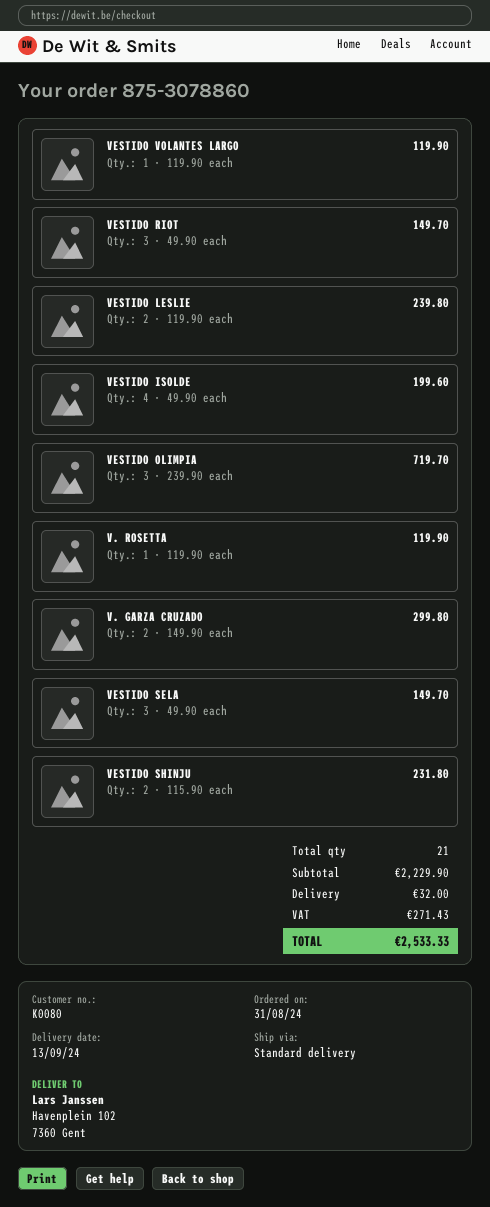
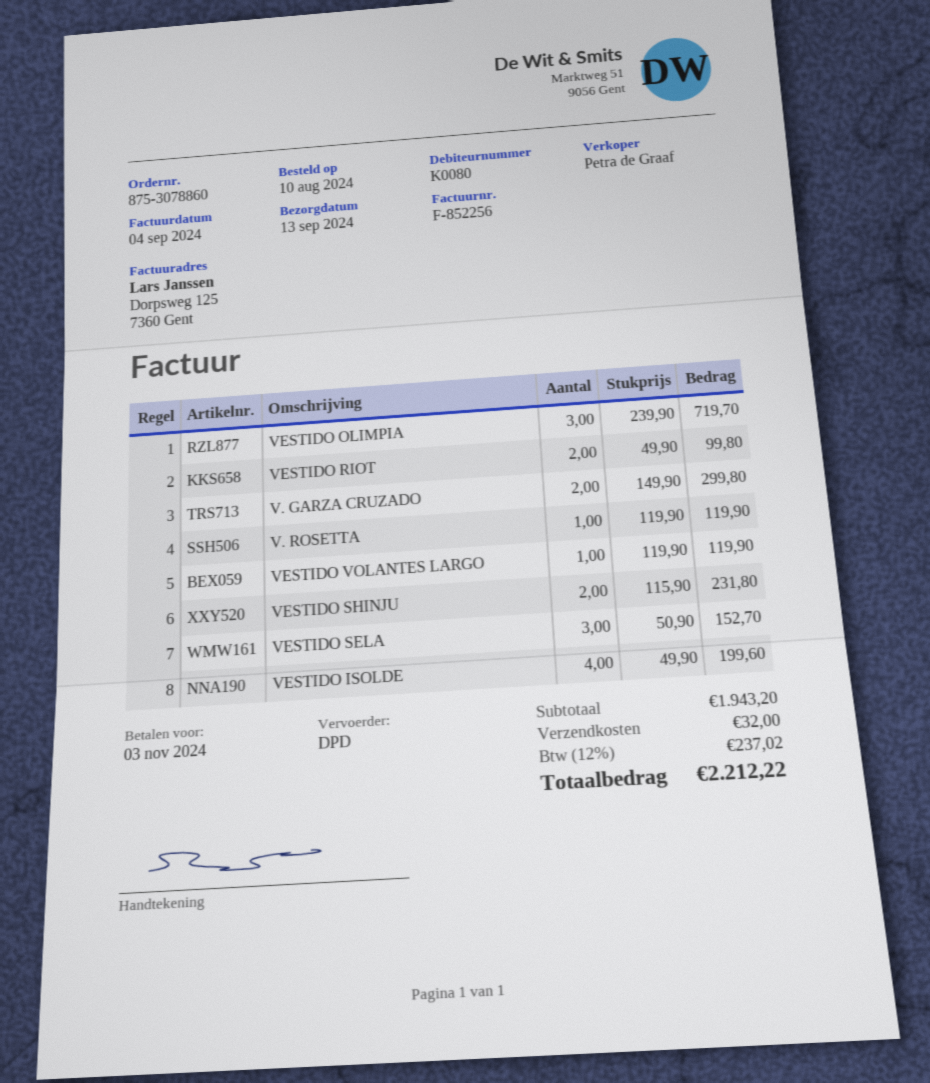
order date: 2024-08-31 -> 2024-08-10
shipping method: standard -> DPD
VESTIDO RIOT: 3 x 49.90 = 149.70 -> 2 x 49.90 = 99.80
VESTIDO LESLIE: 2 x 119.90 = 239.80 -> none
VESTIDO SELA: 3 x 49.90 = 149.70 -> 3 x 50.90 = 152.70
subtotal: 2229.90 -> 1943.20
tax: 271.43 -> 237.02
total: 2533.33 -> 2212.22

